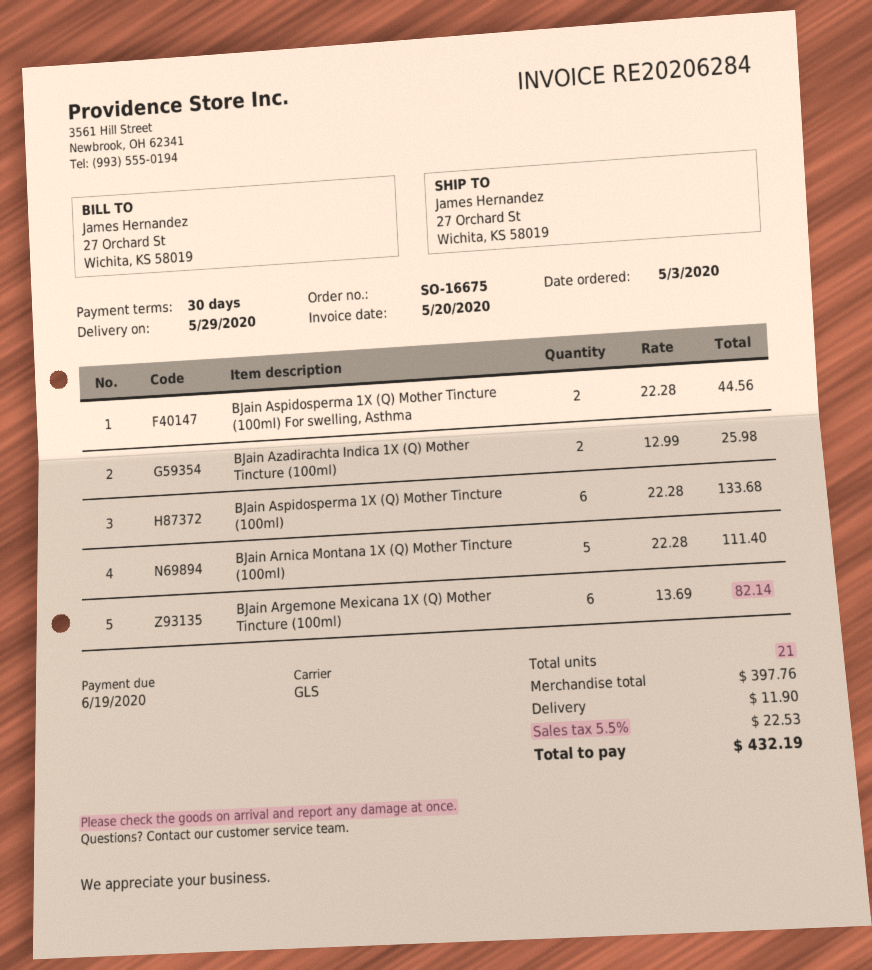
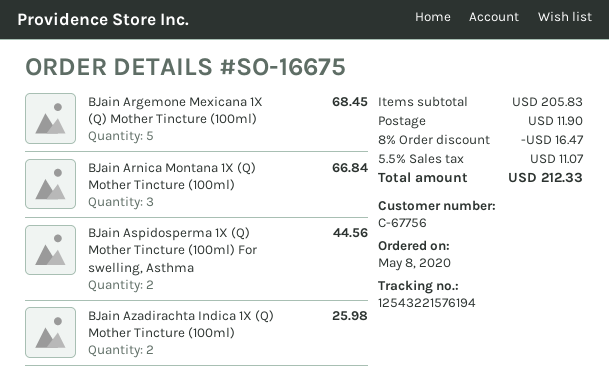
order date: 2020-05-03 -> 2020-05-08
BJain Aspidosperma 1X (Q) Mother Tincture (100ml): 6 for 133.68 -> none
BJain Arnica Montana 1X (Q) Mother Tincture (100ml): 5 for 111.40 -> 3 for 66.84
BJain Argemone Mexicana 1X (Q) Mother Tincture (100ml): 6 for 82.14 -> 5 for 68.45
subtotal: 397.76 -> 205.83
discount: none -> 8% = 16.47
tax: 5.5% = 22.53 -> 5.5% = 11.07
total: 432.19 -> 212.33

